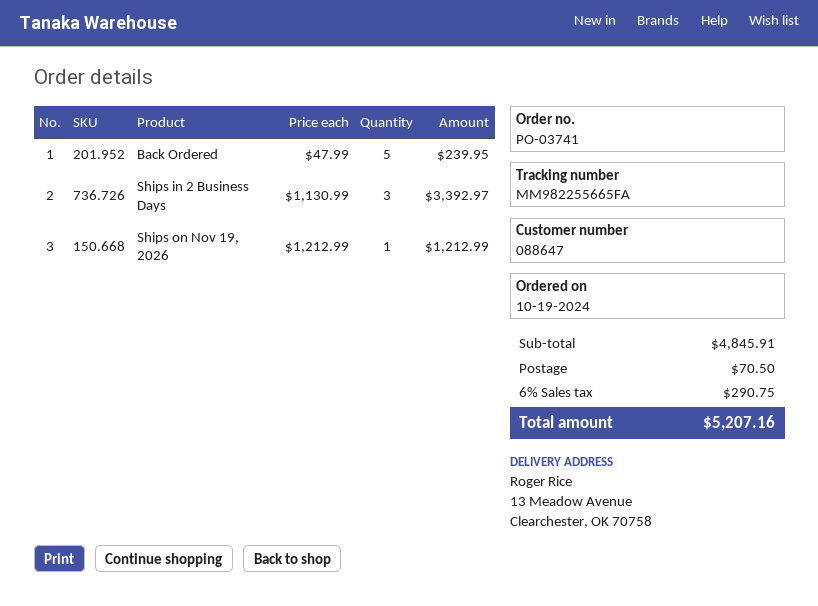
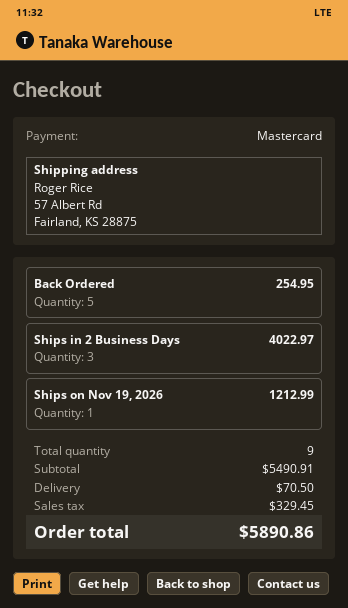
ship to: 13 Meadow Avenue, Clearchester, OK 70758 -> 57 Albert Rd, Fairland, KS 28875
Back Ordered: 5 for 239.95 -> 5 for 254.95
Ships in 2 Business Days: 3 for 3392.97 -> 3 for 4022.97
subtotal: 4845.91 -> 5490.91
tax: 290.75 -> 329.45
total: 5207.16 -> 5890.86

